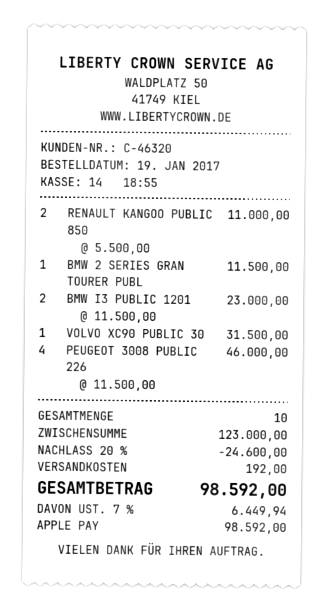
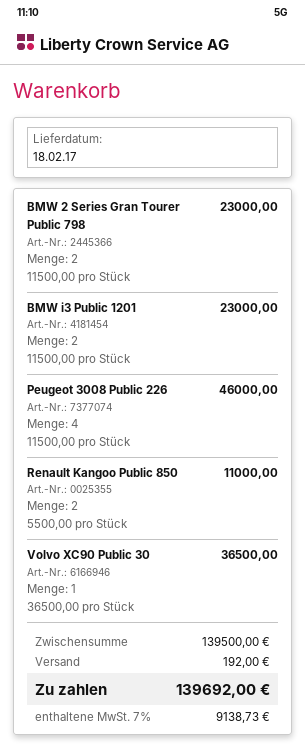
BMW 2 SERIES GRAN TOURER PUBL: 1 x 11500.00 = 11500.00 -> 2 x 11500.00 = 23000.00
VOLVO XC90 PUBLIC 30: 1 x 31500.00 = 31500.00 -> 1 x 36500.00 = 36500.00
subtotal: 123000.00 -> 139500.00
discount: 20% = 24600.00 -> none
tax: 7% = 6449.94 -> 7% = 9138.73
total: 98592.00 -> 139692.00

